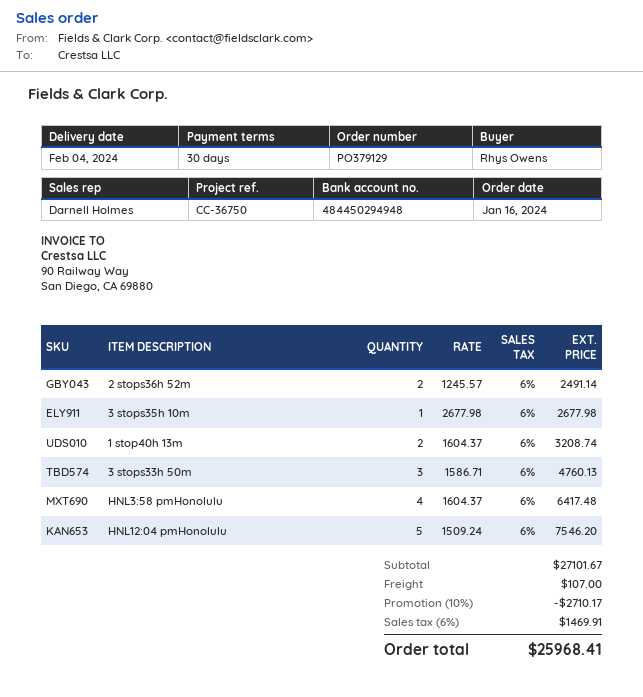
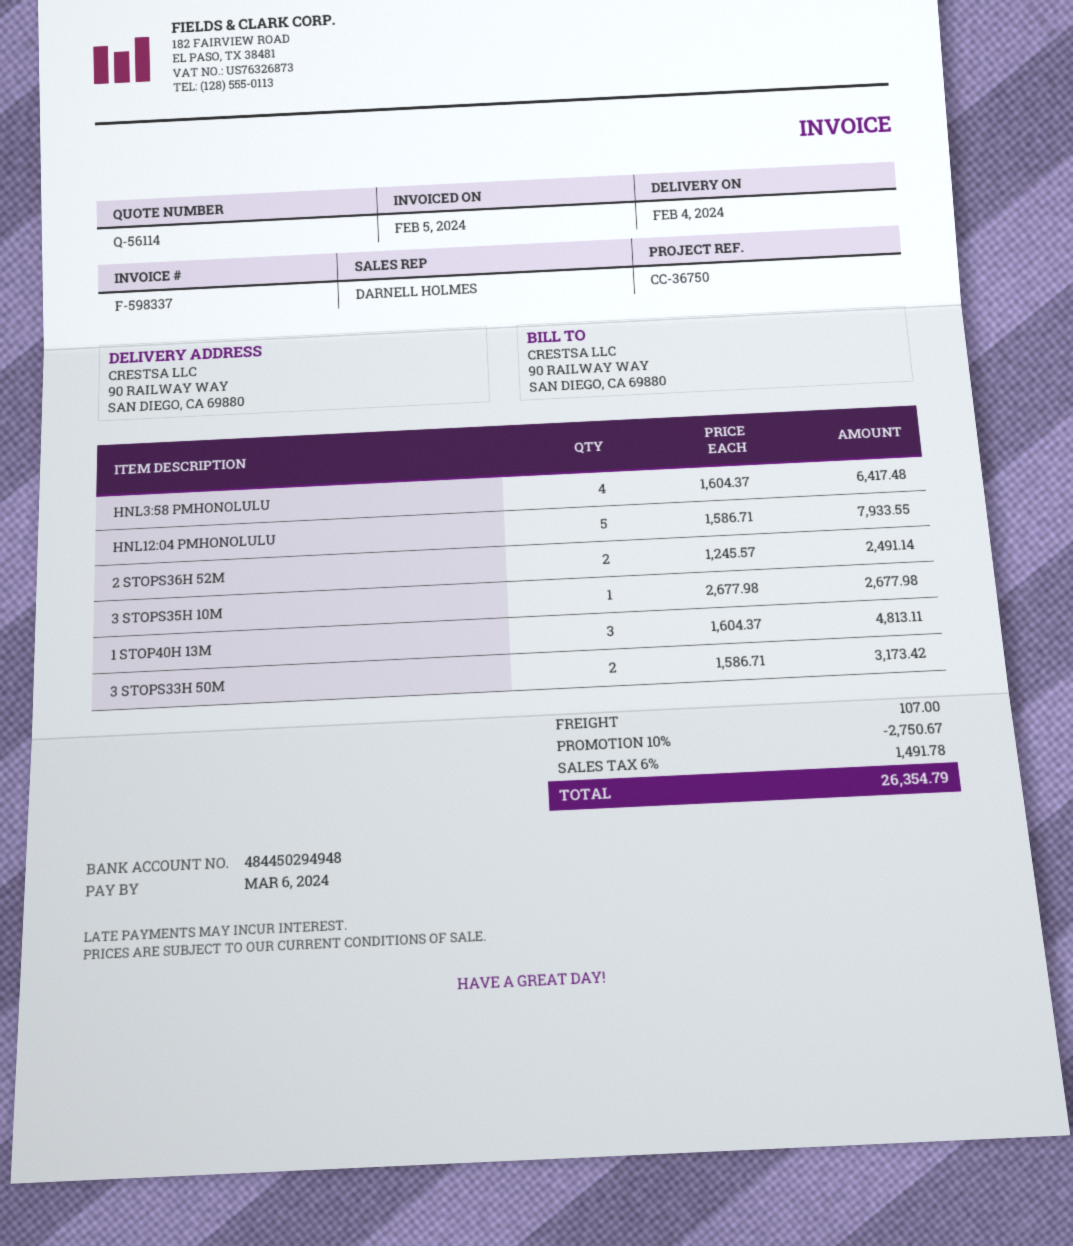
1 stop40h 13m: 2 x 1604.37 = 3208.74 -> 3 x 1604.37 = 4813.11
3 stops33h 50m: 3 x 1586.71 = 4760.13 -> 2 x 1586.71 = 3173.42
HNL12:04 pmHonolulu: 5 x 1509.24 = 7546.20 -> 5 x 1586.71 = 7933.55
discount: 10% = 2710.17 -> 10% = 2750.67
tax: 6% = 1469.91 -> 6% = 1491.78
total: 25968.41 -> 26354.79

